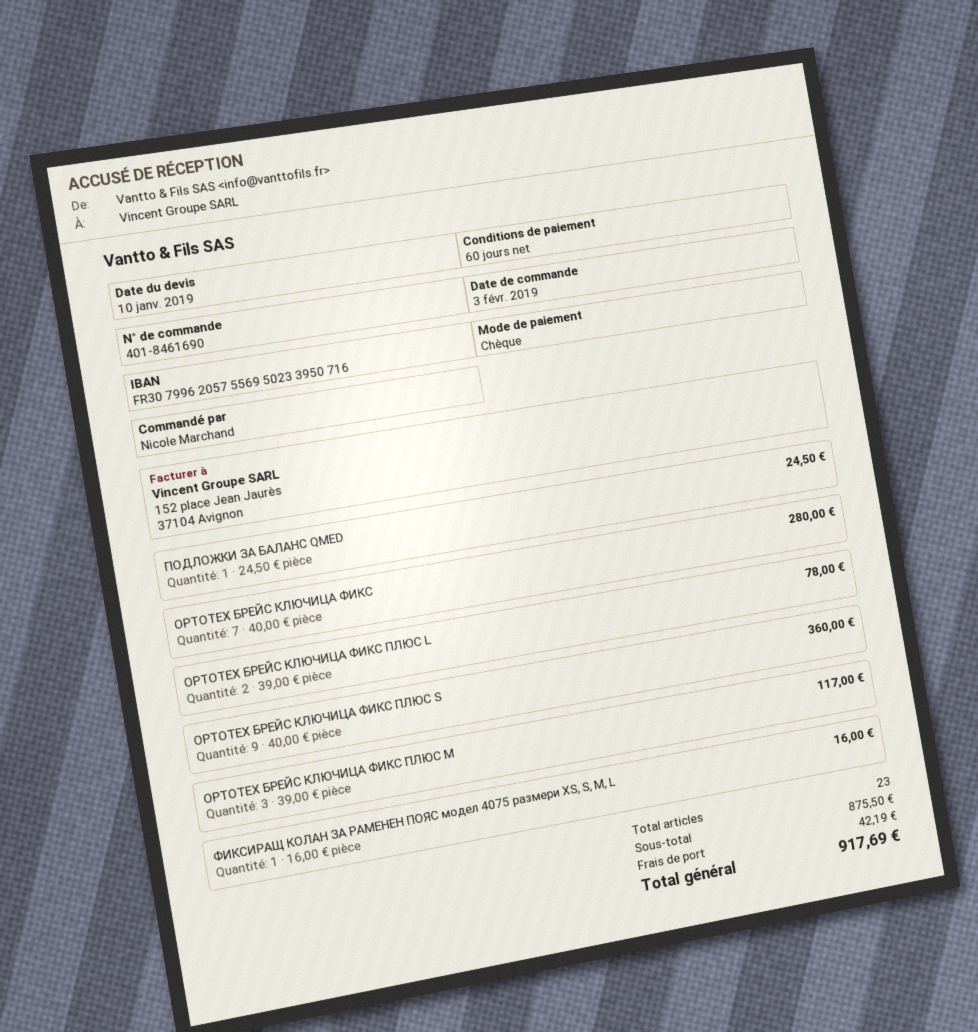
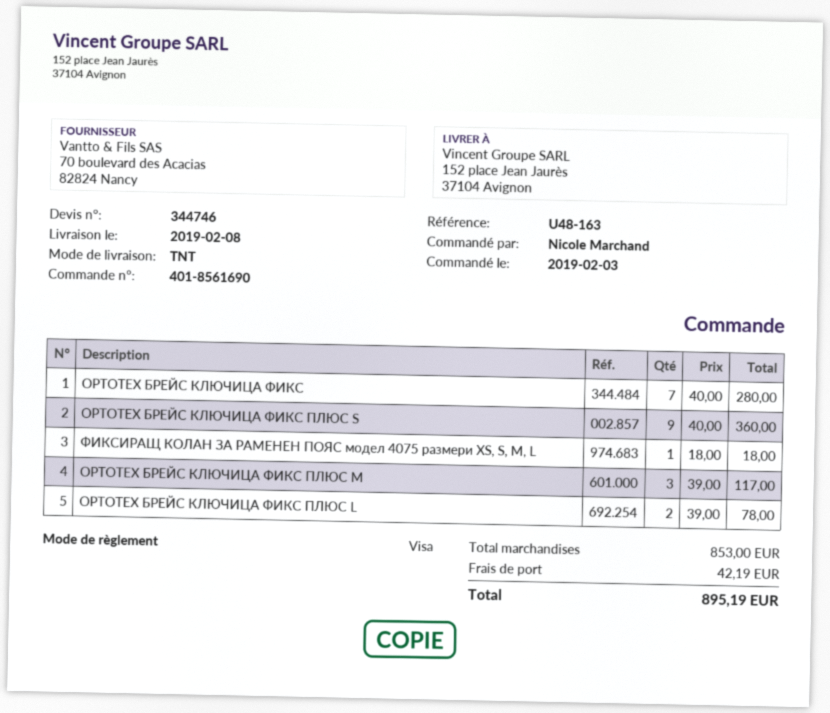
order number: 401-8461690 -> 401-8561690
payment method: cheque -> Visa
ПОДЛОЖКИ ЗА БАЛАНС QMED: 1 x 24.50 = 24.50 -> none
ФИКСИРАЩ КОЛАН ЗА РАМЕНЕН ПОЯС модел 4075 размери XS, S, M, L: 1 x 16.00 = 16.00 -> 1 x 18.00 = 18.00
subtotal: 875.50 -> 853.00
total: 917.69 -> 895.19

